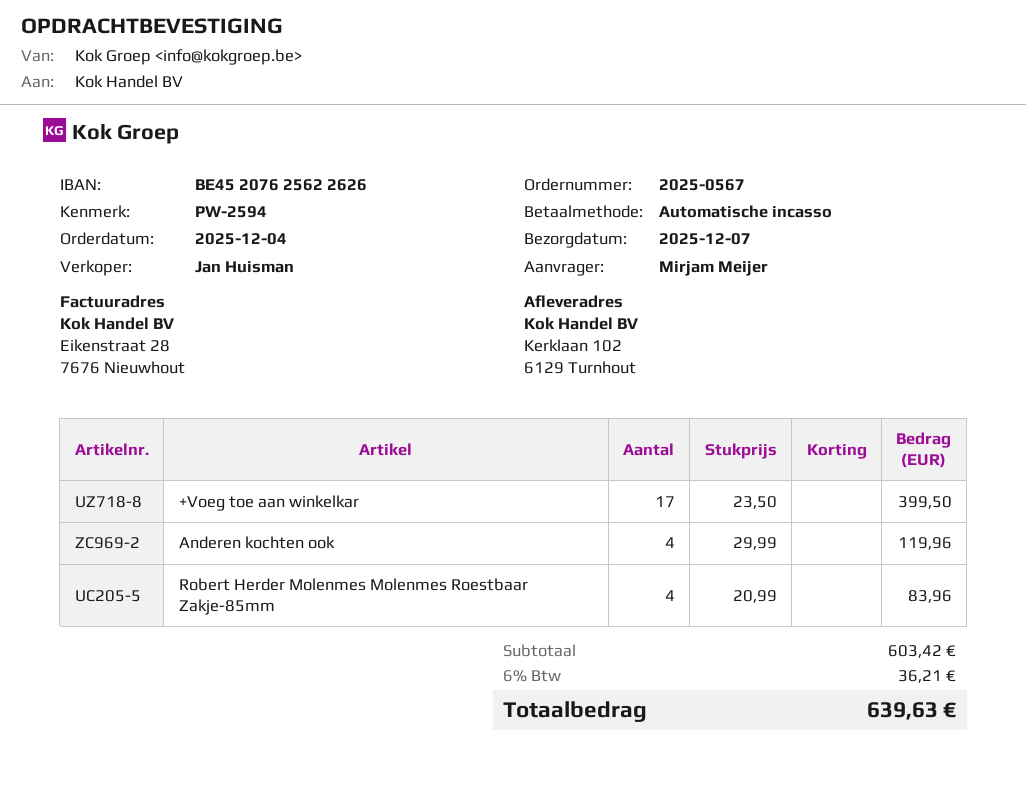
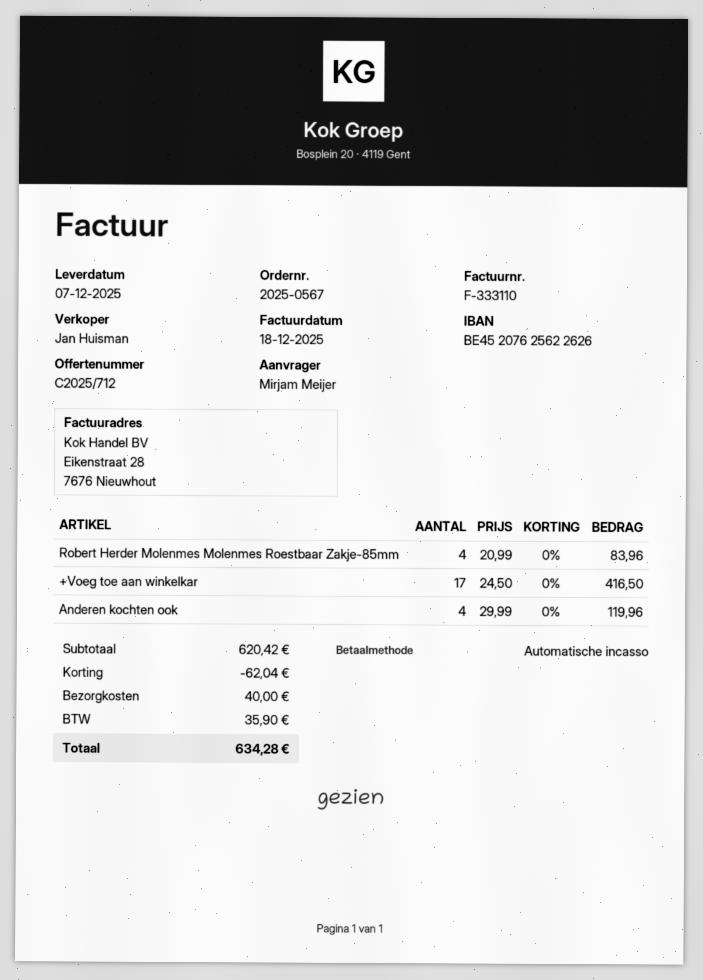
+Voeg toe aan winkelkar: 17 x 23.50 = 399.50 -> 17 x 24.50 = 416.50
subtotal: 603.42 -> 620.42
discount: none -> 62.04
shipping: none -> 40.00
tax: 36.21 -> 35.90
total: 639.63 -> 634.28

